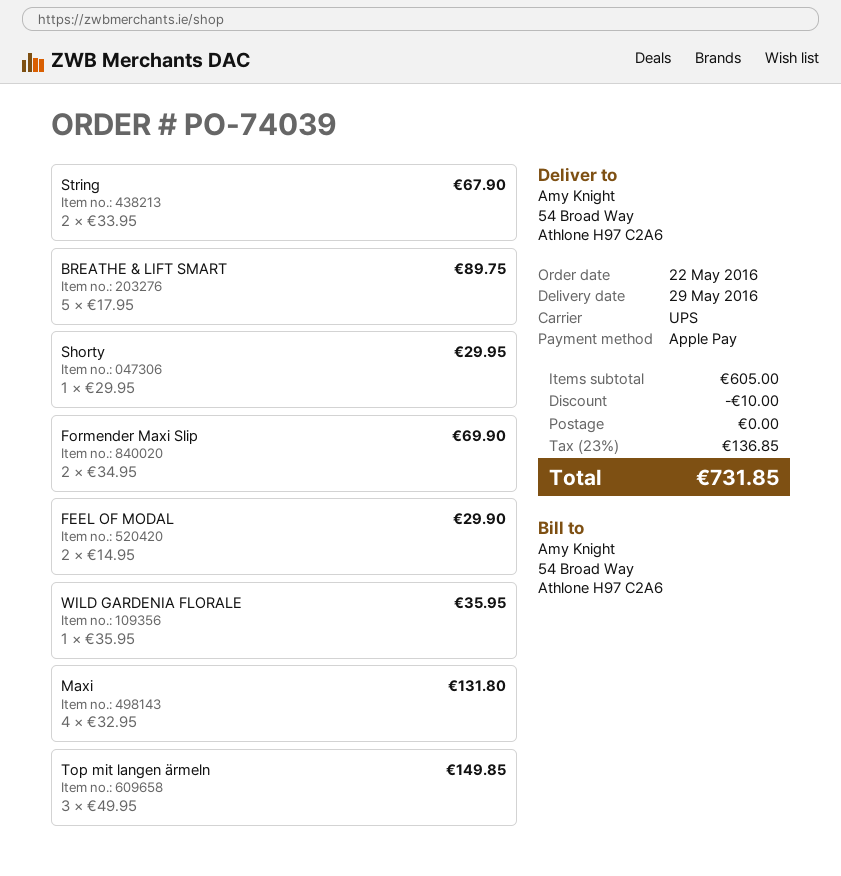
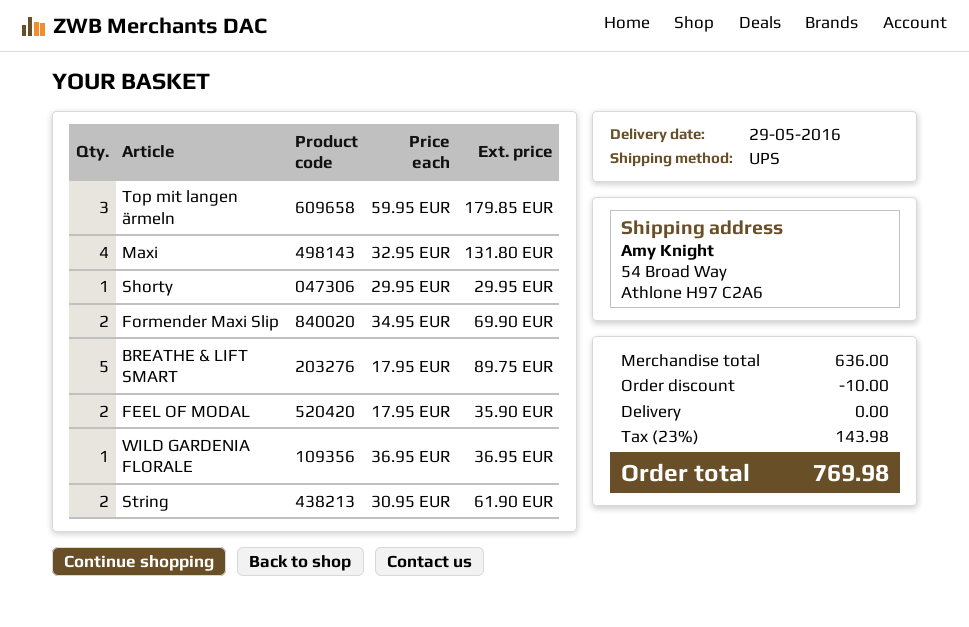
String: 2 x 33.95 = 67.90 -> 2 x 30.95 = 61.90
FEEL OF MODAL: 2 x 14.95 = 29.90 -> 2 x 17.95 = 35.90
WILD GARDENIA FLORALE: 1 x 35.95 = 35.95 -> 1 x 36.95 = 36.95
Top mit langen ärmeln: 3 x 49.95 = 149.85 -> 3 x 59.95 = 179.85
subtotal: 605.00 -> 636.00
tax: 23% = 136.85 -> 23% = 143.98
total: 731.85 -> 769.98

